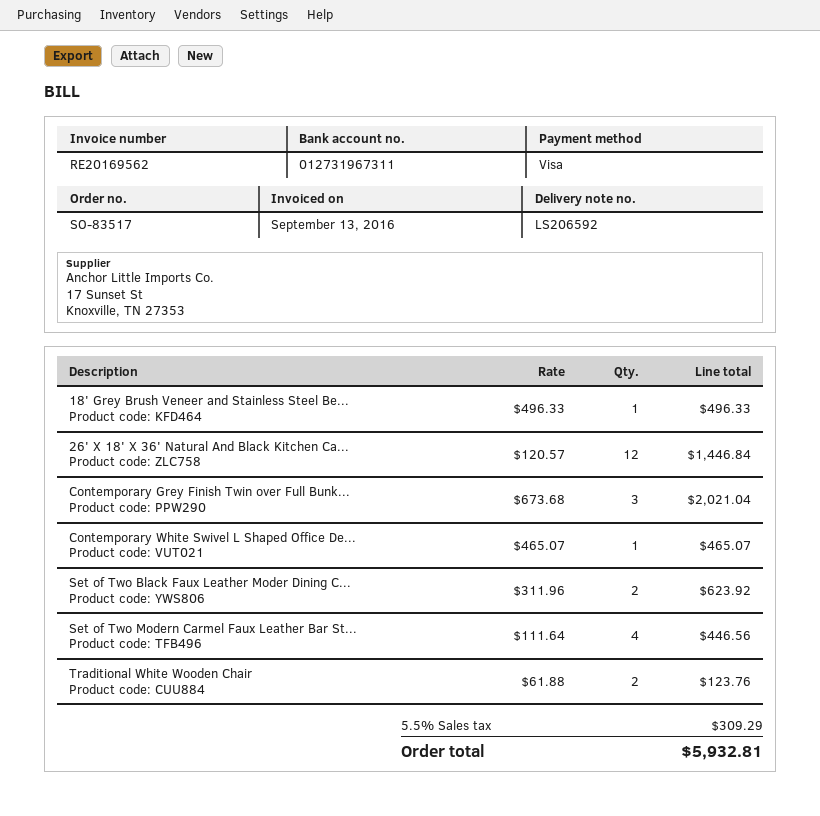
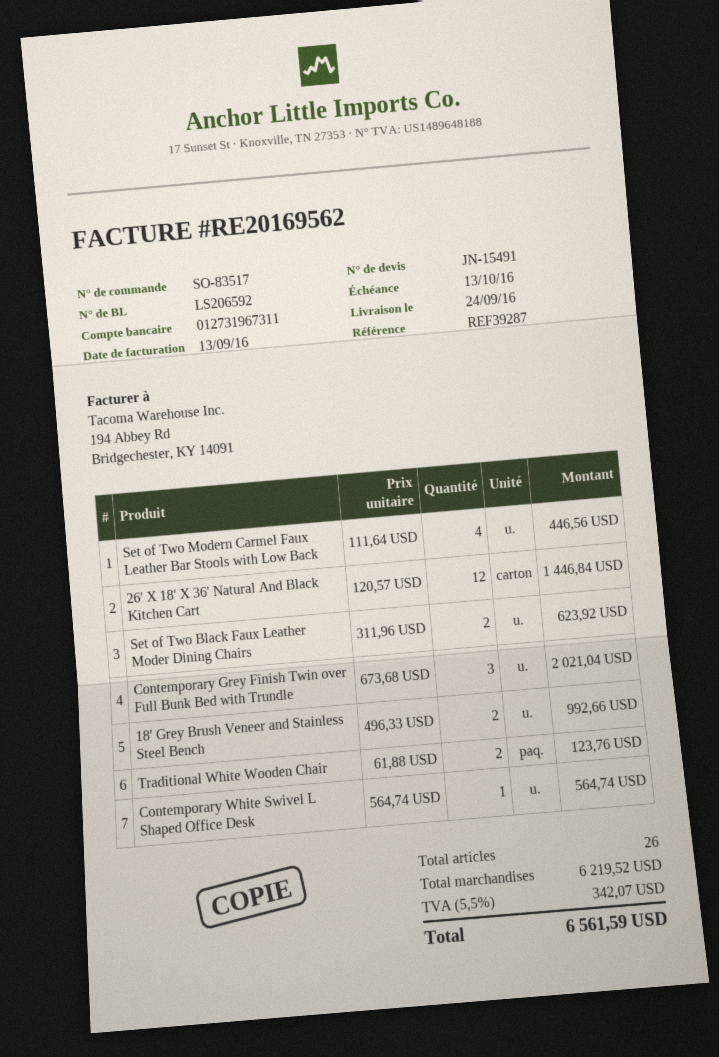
18' Grey Brush Veneer and Stainless Steel Be...: 1 x 496.33 = 496.33 -> 2 x 496.33 = 992.66
Contemporary White Swivel L Shaped Office De...: 1 x 465.07 = 465.07 -> 1 x 564.74 = 564.74
tax: 5.5% = 309.29 -> 5.5% = 342.07
total: 5932.81 -> 6561.59

